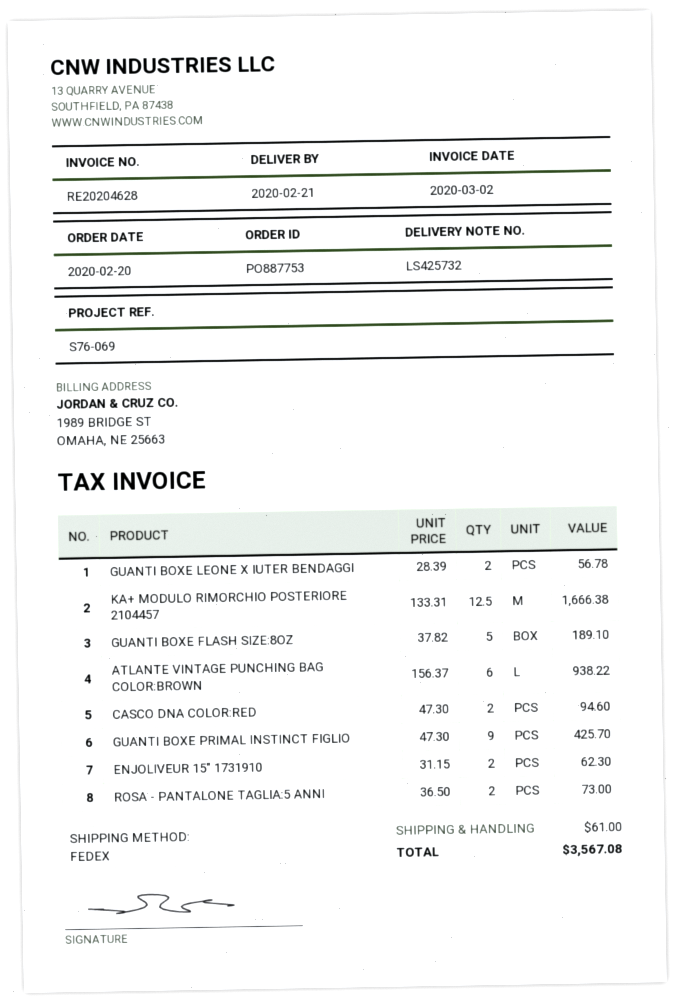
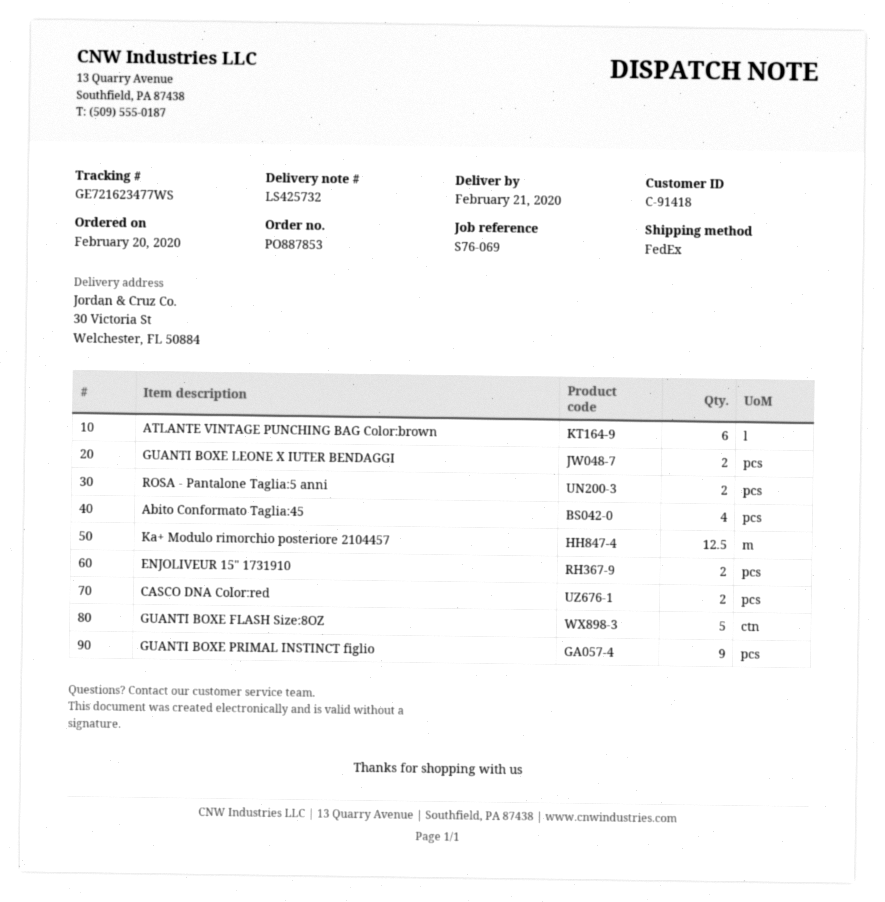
order number: PO887753 -> PO887853
Abito Conformato Taglia:45: none -> 4

